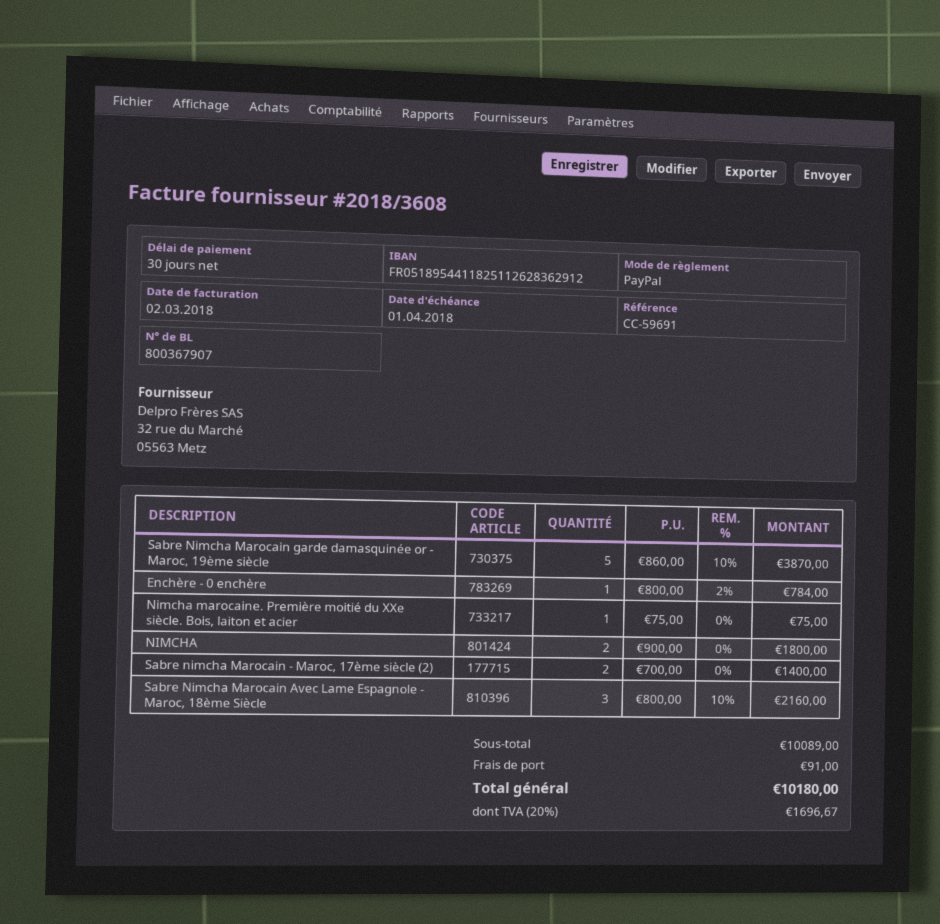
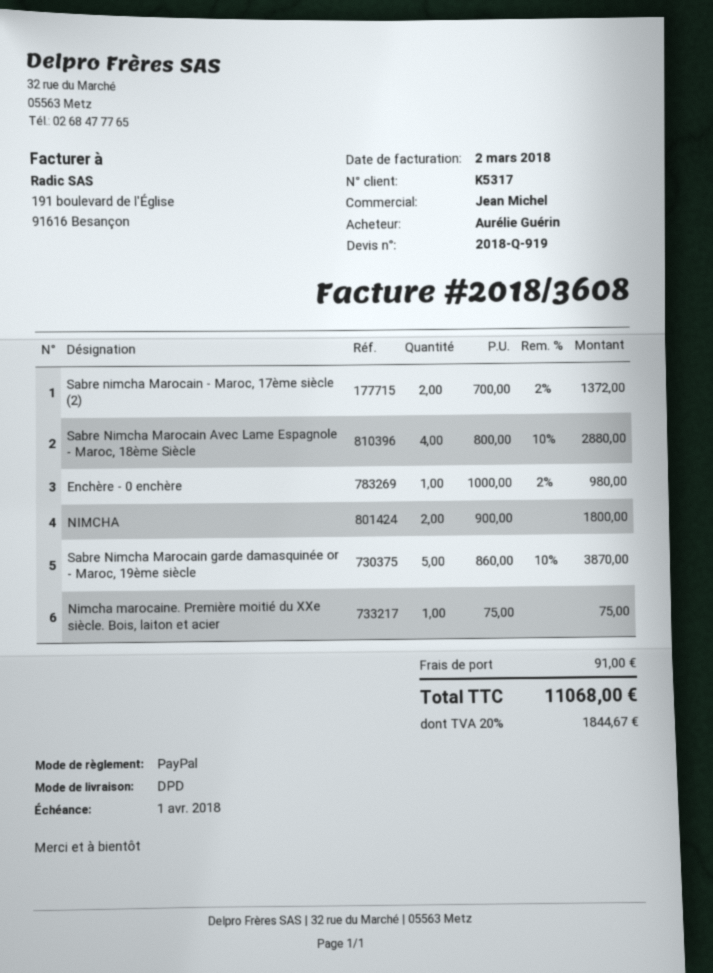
Enchère - 0 enchère: 1 x 800.00 - 2% = 784.00 -> 1 x 1000.00 - 2% = 980.00
Sabre nimcha Marocain - Maroc, 17ème siècle (2): 2 x 700.00 = 1400.00 -> 2 x 700.00 - 2% = 1372.00
Sabre Nimcha Marocain Avec Lame Espagnole - Maroc, 18ème Siècle: 3 x 800.00 - 10% = 2160.00 -> 4 x 800.00 - 10% = 2880.00
tax: 20% = 1696.67 -> 20% = 1844.67
total: 10180.00 -> 11068.00

